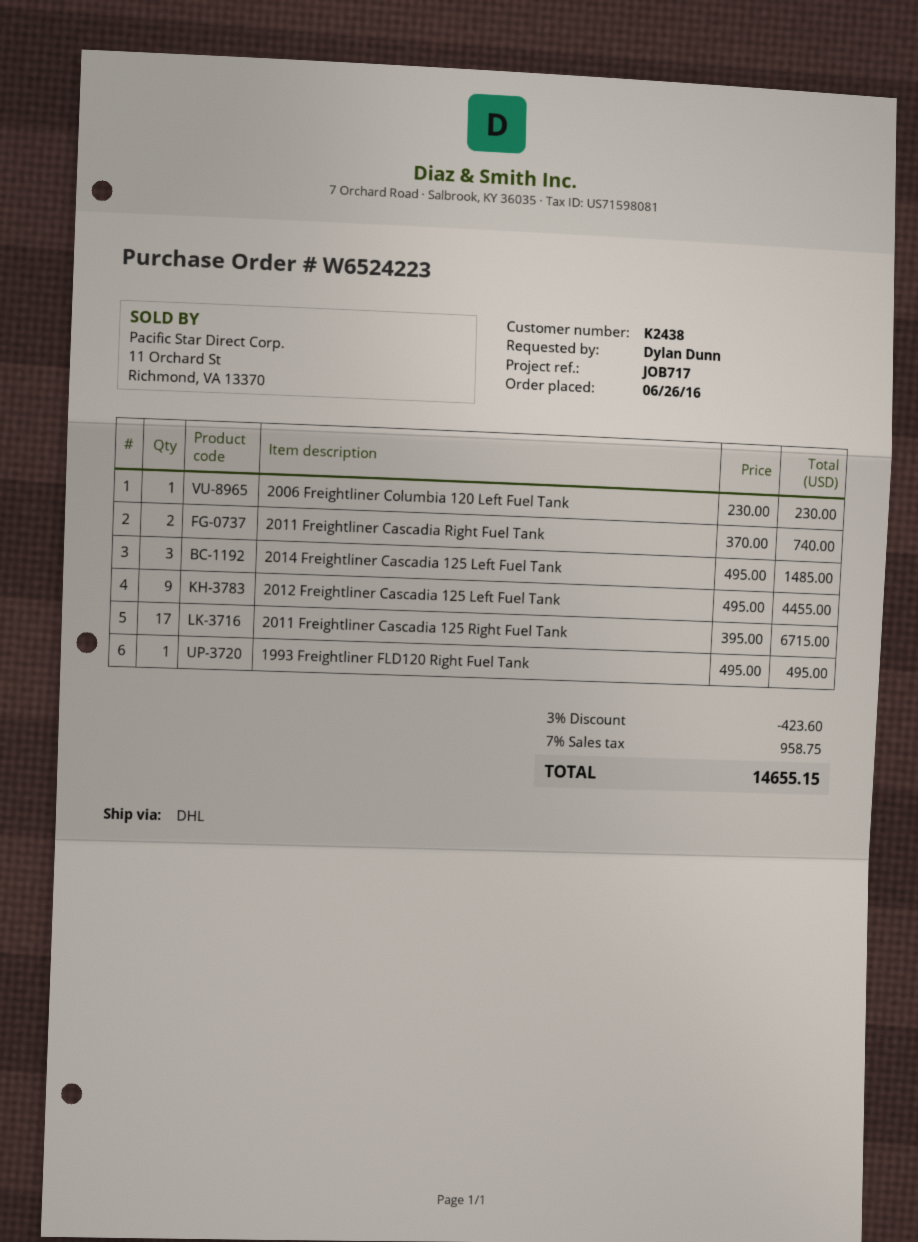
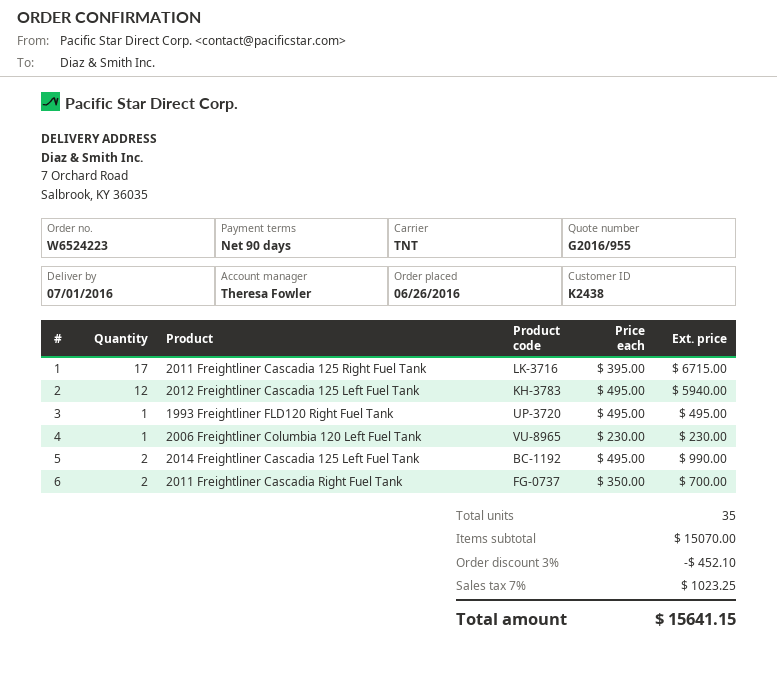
shipping method: DHL -> TNT
2011 Freightliner Cascadia Right Fuel Tank: 2 x 370.00 = 740.00 -> 2 x 350.00 = 700.00
2014 Freightliner Cascadia 125 Left Fuel Tank: 3 x 495.00 = 1485.00 -> 2 x 495.00 = 990.00
2012 Freightliner Cascadia 125 Left Fuel Tank: 9 x 495.00 = 4455.00 -> 12 x 495.00 = 5940.00
discount: 3% = 423.60 -> 3% = 452.10
tax: 7% = 958.75 -> 7% = 1023.25
total: 14655.15 -> 15641.15

